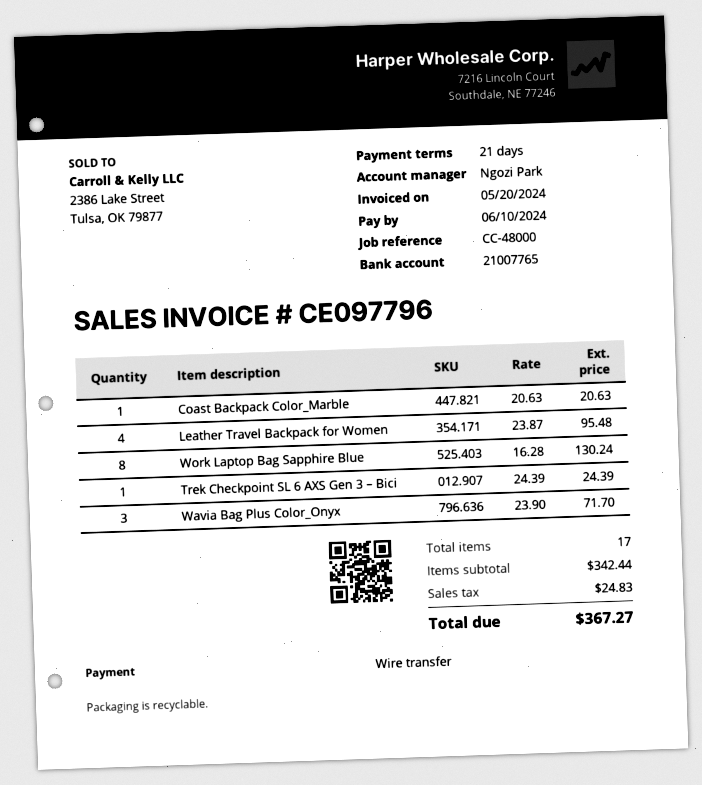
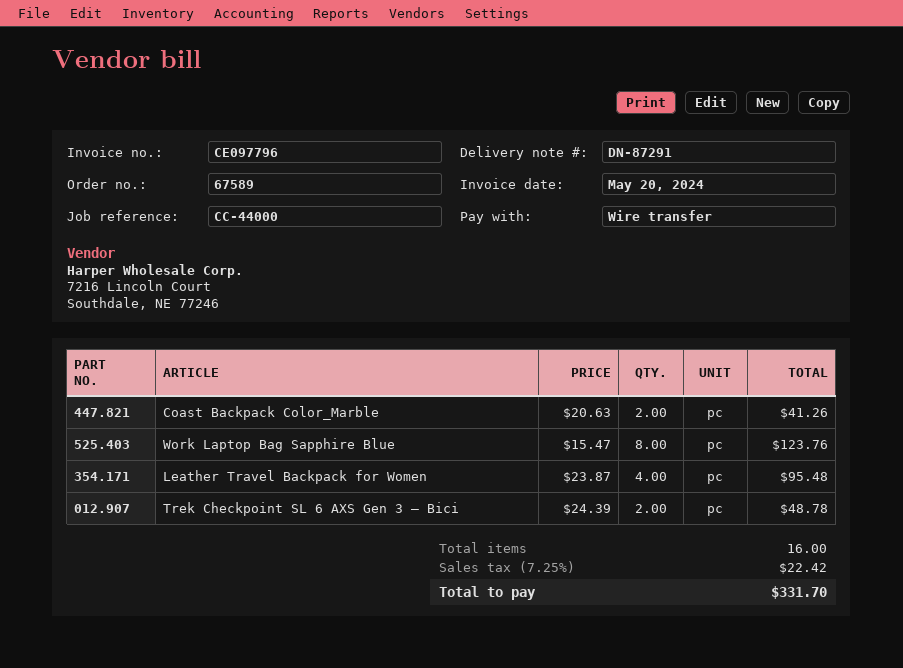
reference: CC-48000 -> CC-44000
Coast Backpack Color_Marble: 1 x 20.63 = 20.63 -> 2 x 20.63 = 41.26
Work Laptop Bag Sapphire Blue: 8 x 16.28 = 130.24 -> 8 x 15.47 = 123.76
Trek Checkpoint SL 6 AXS Gen 3 – Bici: 1 x 24.39 = 24.39 -> 2 x 24.39 = 48.78
Wavia Bag Plus Color_Onyx: 3 x 23.90 = 71.70 -> none
total quantity: 17 -> 16
tax: 24.83 -> 22.42
total: 367.27 -> 331.70

